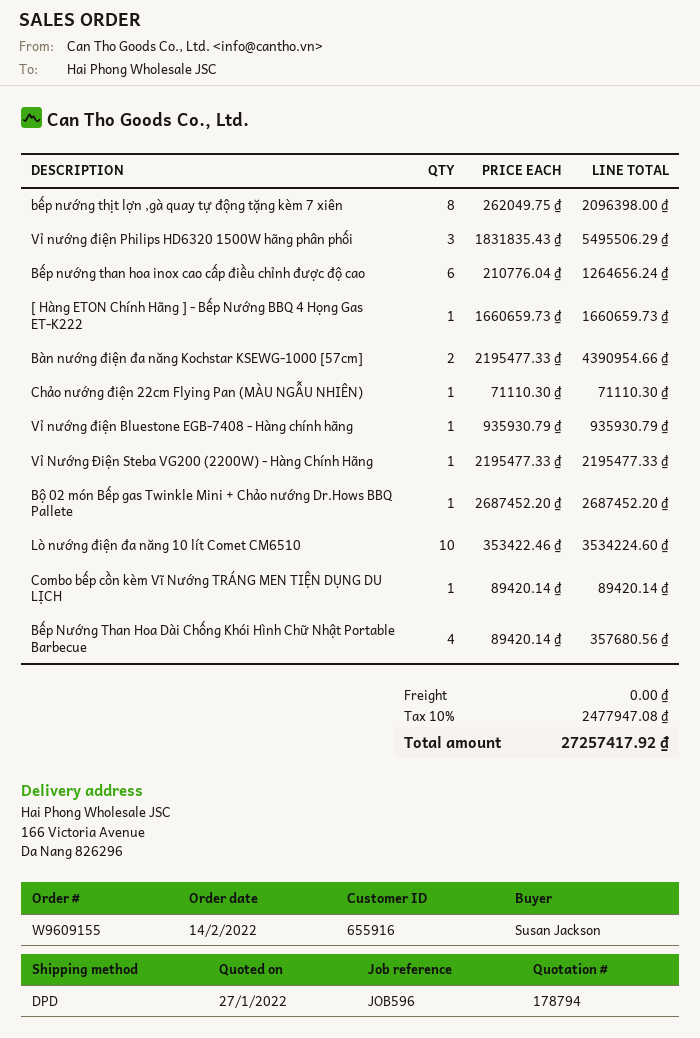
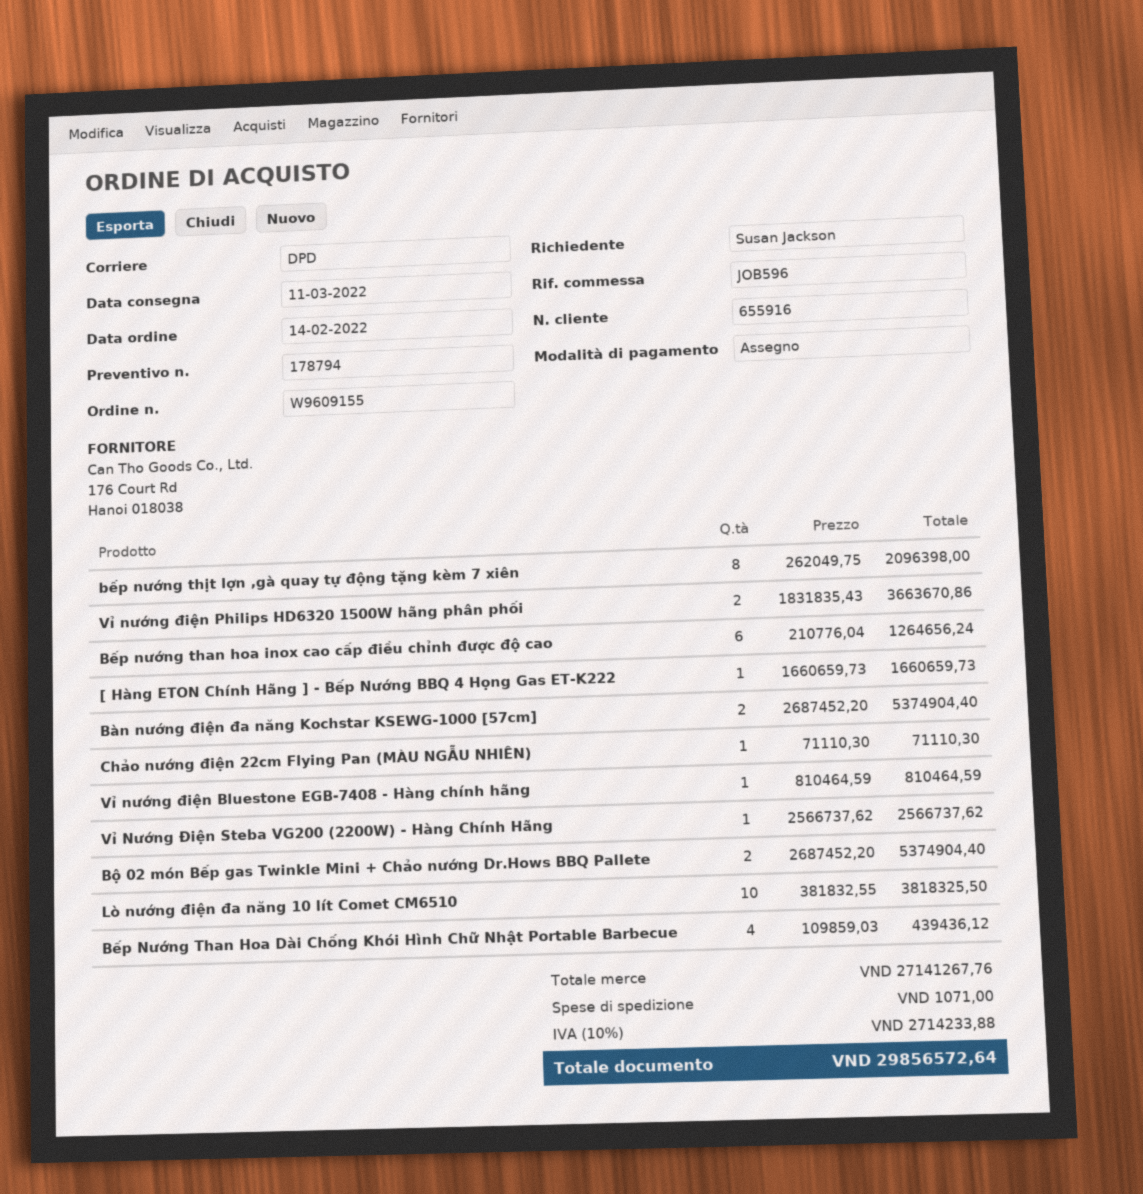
Vỉ nướng điện Philips HD6320 1500W hãng phân phối: 3 x 1831835.43 = 5495506.29 -> 2 x 1831835.43 = 3663670.86
Bàn nướng điện đa năng Kochstar KSEWG-1000 [57cm]: 2 x 2195477.33 = 4390954.66 -> 2 x 2687452.20 = 5374904.40
Vỉ nướng điện Bluestone EGB-7408 - Hàng chính hãng: 1 x 935930.79 = 935930.79 -> 1 x 810464.59 = 810464.59
Vỉ Nướng Điện Steba VG200 (2200W) - Hàng Chính Hãng: 1 x 2195477.33 = 2195477.33 -> 1 x 2566737.62 = 2566737.62
Bộ 02 món Bếp gas Twinkle Mini + Chảo nướng Dr.Hows BBQ Pallete: 1 x 2687452.20 = 2687452.20 -> 2 x 2687452.20 = 5374904.40
Lò nướng điện đa năng 10 lít Comet CM6510: 10 x 353422.46 = 3534224.60 -> 10 x 381832.55 = 3818325.50
Combo bếp cồn kèm Vĩ Nướng TRÁNG MEN TIỆN DỤNG DU LỊCH: 1 x 89420.14 = 89420.14 -> none
Bếp Nướng Than Hoa Dài Chống Khói Hình Chữ Nhật Portable Barbecue: 4 x 89420.14 = 357680.56 -> 4 x 109859.03 = 439436.12
shipping: 0.00 -> 1071.00
tax: 10% = 2477947.08 -> 10% = 2714233.88
total: 27257417.92 -> 29856572.64

